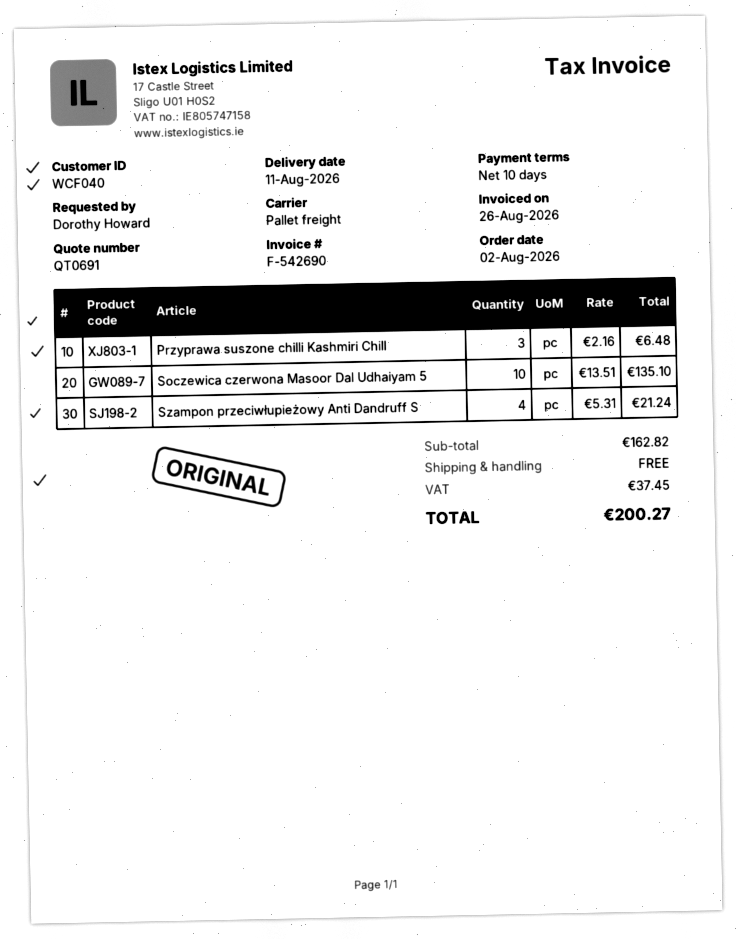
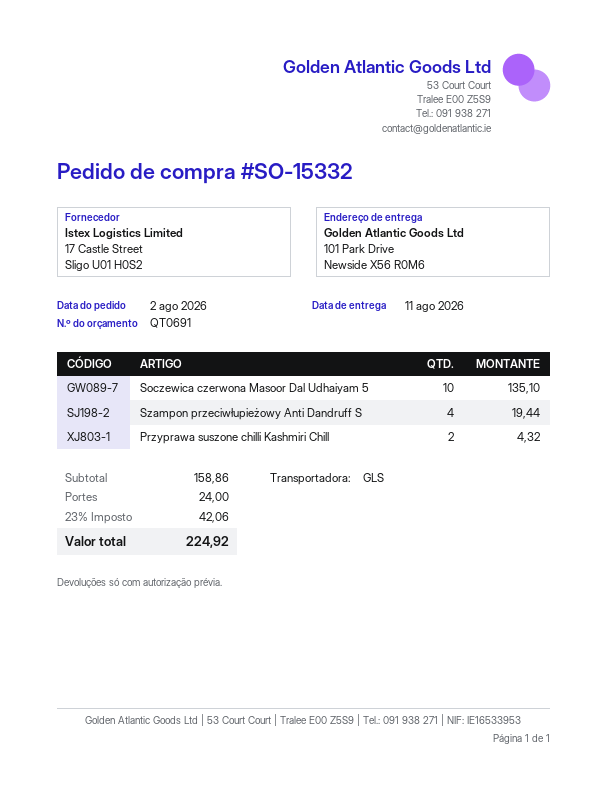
shipping method: pallet freight -> GLS
Przyprawa suszone chilli Kashmiri Chill: 3 for 6.48 -> 2 for 4.32
Szampon przeciwłupieżowy Anti Dandruff S: 4 for 21.24 -> 4 for 19.44
subtotal: 162.82 -> 158.86
shipping: 0.00 -> 24.00
tax: 37.45 -> 42.06
total: 200.27 -> 224.92

